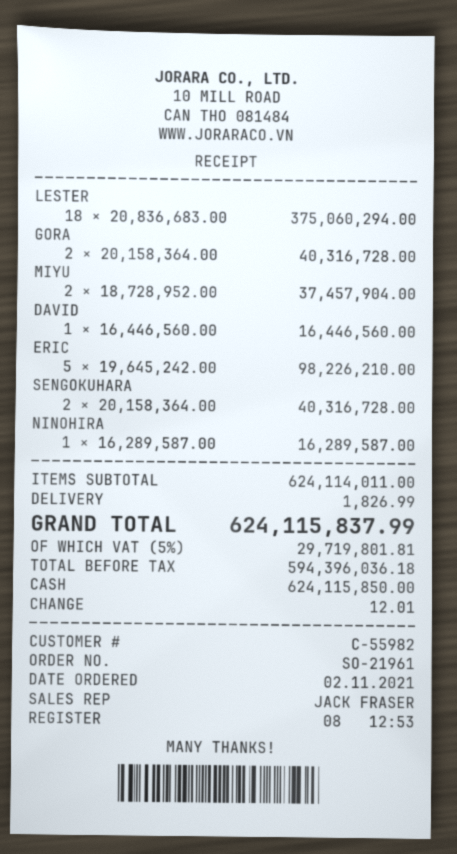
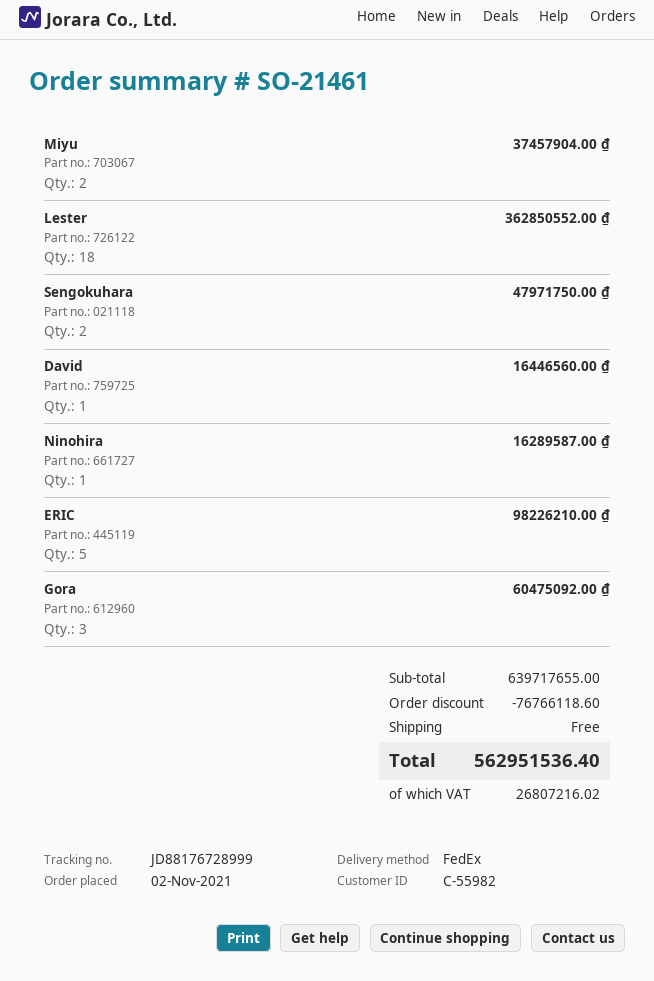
order number: SO-21961 -> SO-21461
LESTER: 18 for 375060294.00 -> 18 for 362850552.00
GORA: 2 for 40316728.00 -> 3 for 60475092.00
SENGOKUHARA: 2 for 40316728.00 -> 2 for 47971750.00
subtotal: 624114011.00 -> 639717655.00
discount: none -> 76766118.60
shipping: 1826.99 -> 0.00
tax: 29719801.81 -> 26807216.02
total: 624115837.99 -> 562951536.40

